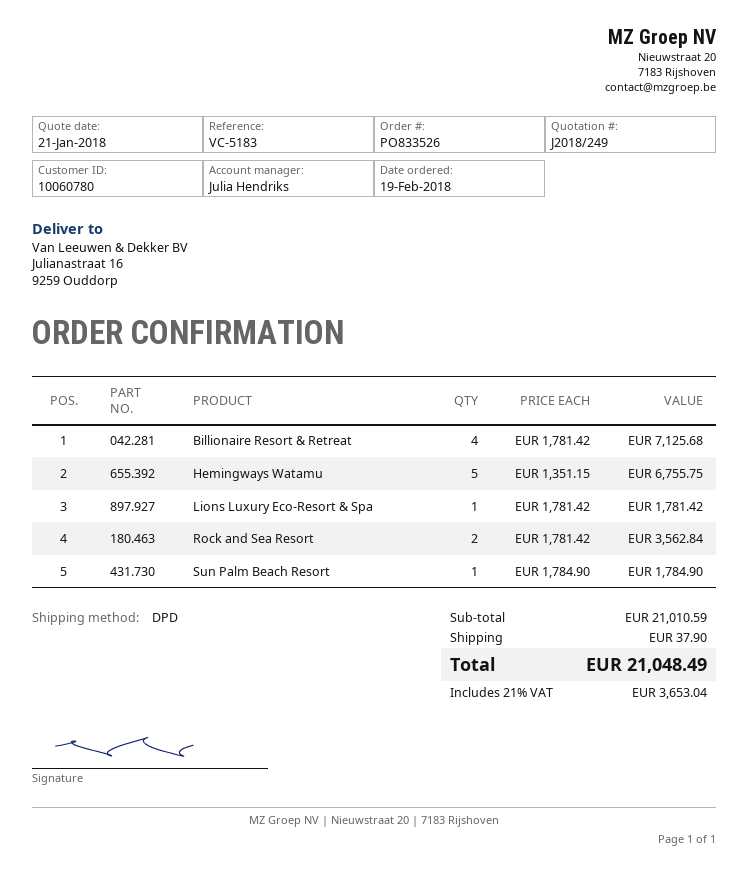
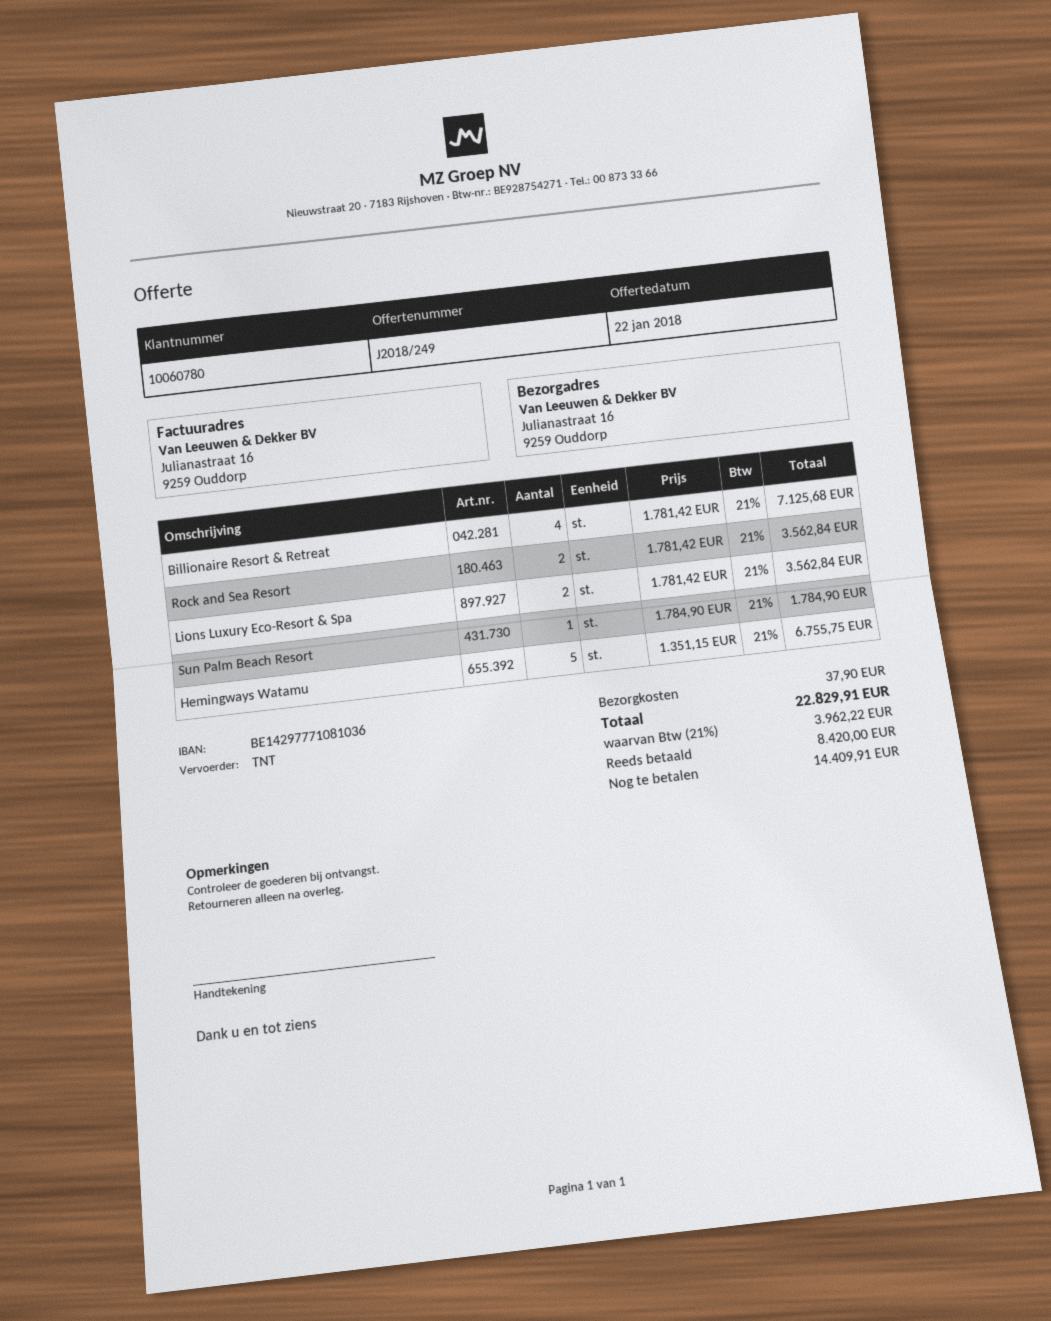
quote date: 2018-01-21 -> 2018-01-22
shipping method: DPD -> TNT
Lions Luxury Eco-Resort & Spa: 1 x 1781.42 = 1781.42 -> 2 x 1781.42 = 3562.84
tax: 21% = 3653.04 -> 21% = 3962.22
total: 21048.49 -> 22829.91

